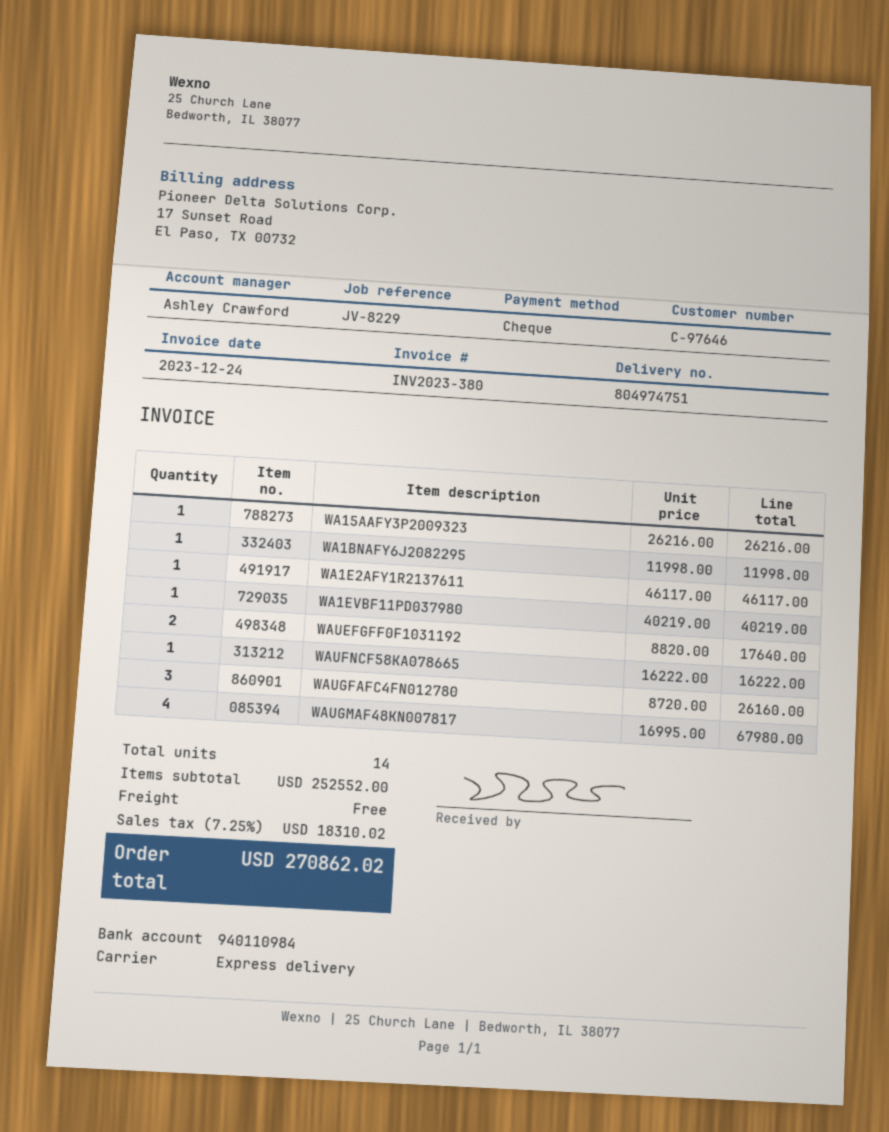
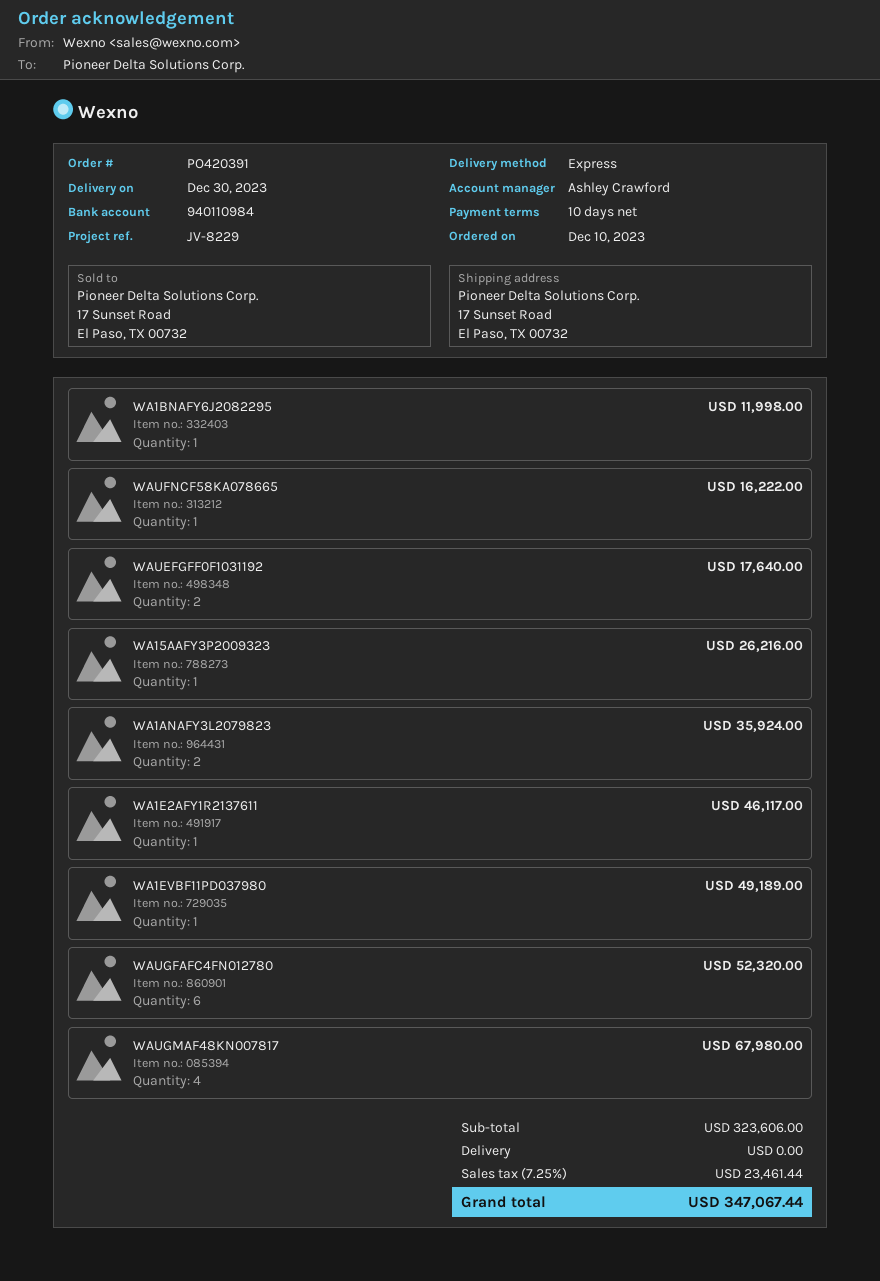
WA1EVBF11PD037980: 1 for 40219.00 -> 1 for 49189.00
WAUGFAFC4FN012780: 3 for 26160.00 -> 6 for 52320.00
WA1ANAFY3L2079823: none -> 2 for 35924.00
subtotal: 252552.00 -> 323606.00
tax: 7.25% = 18310.02 -> 7.25% = 23461.44
total: 270862.02 -> 347067.44

